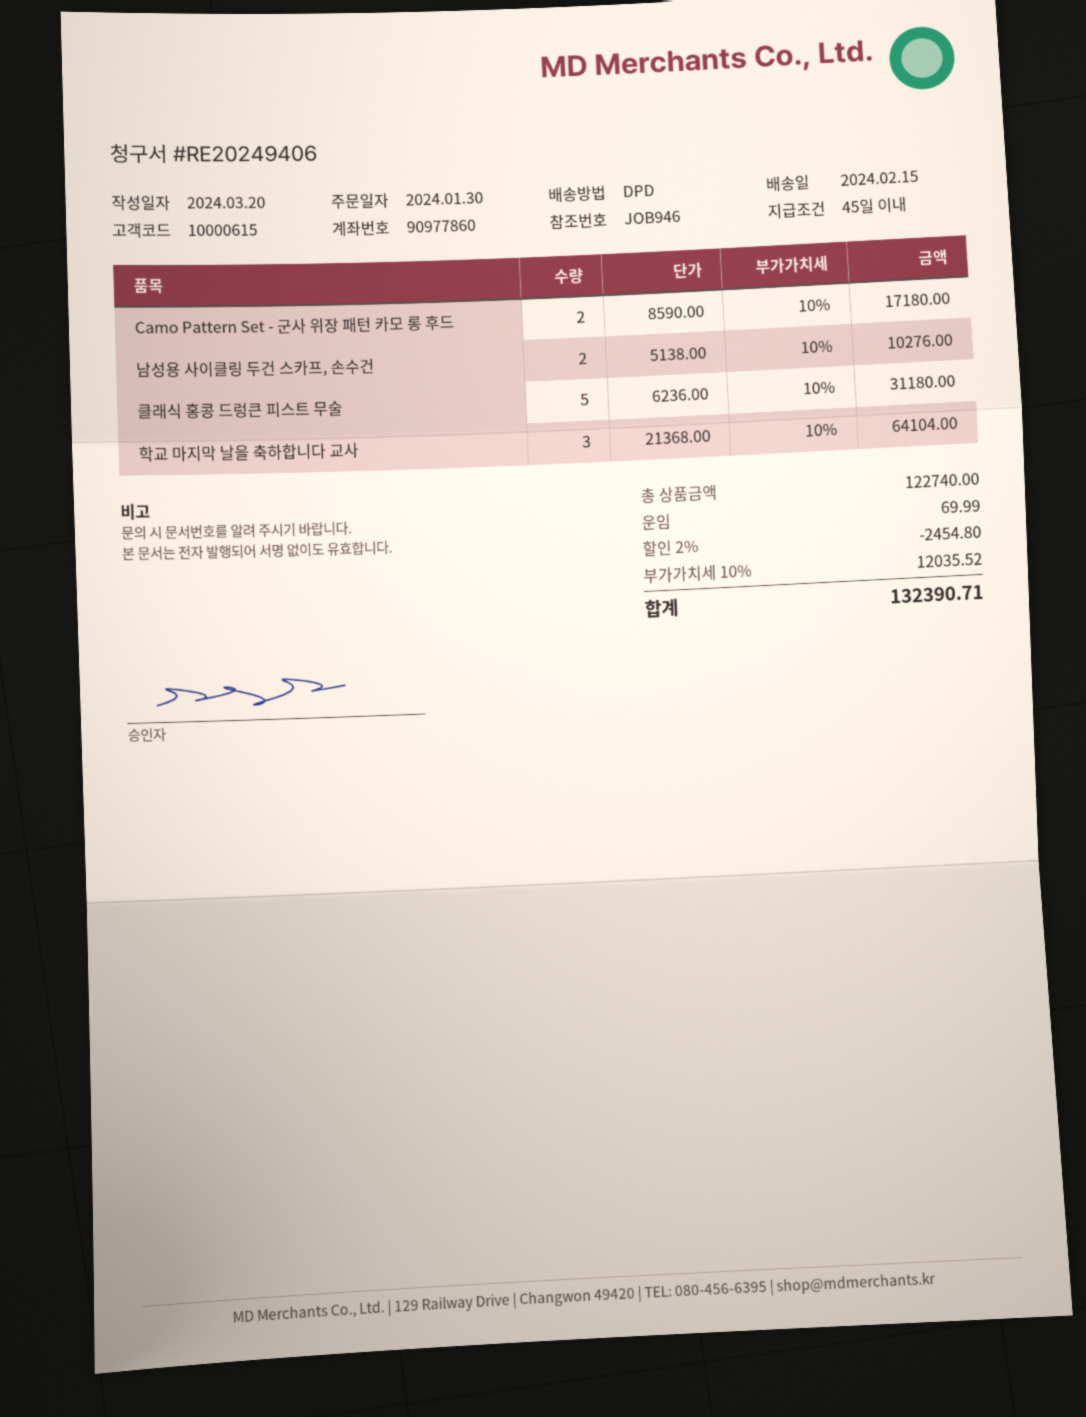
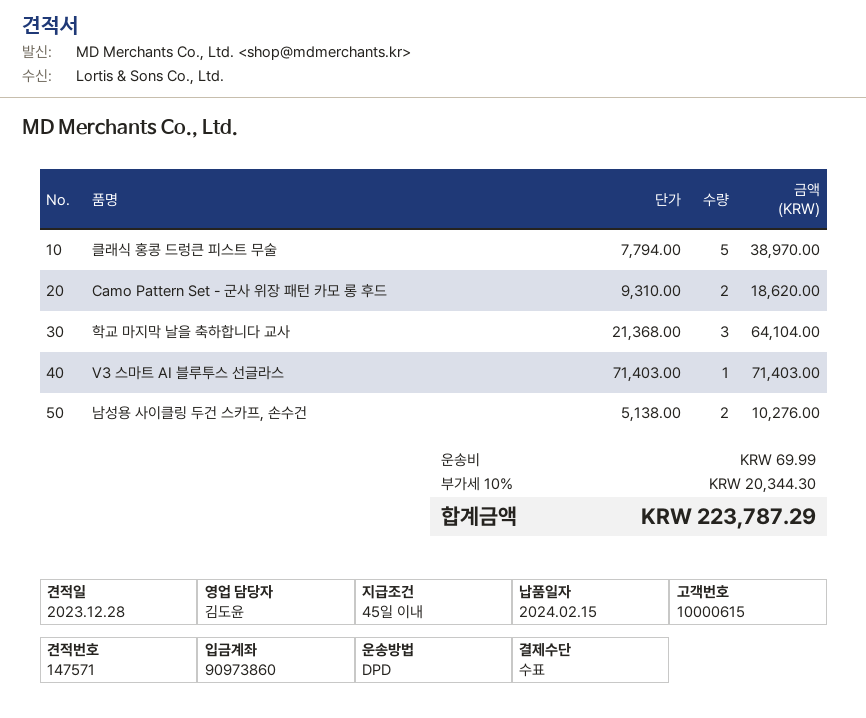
bank account: 90977860 -> 90973860
Camo Pattern Set - 군사 위장 패턴 카모 롱 후드: 2 x 8590.00 = 17180.00 -> 2 x 9310.00 = 18620.00
클래식 홍콩 드렁큰 피스트 무술: 5 x 6236.00 = 31180.00 -> 5 x 7794.00 = 38970.00
V3 스마트 AI 블루투스 선글라스: none -> 1 x 71403.00 = 71403.00
discount: 2% = 2454.80 -> none
tax: 10% = 12035.52 -> 10% = 20344.30
total: 132390.71 -> 223787.29

